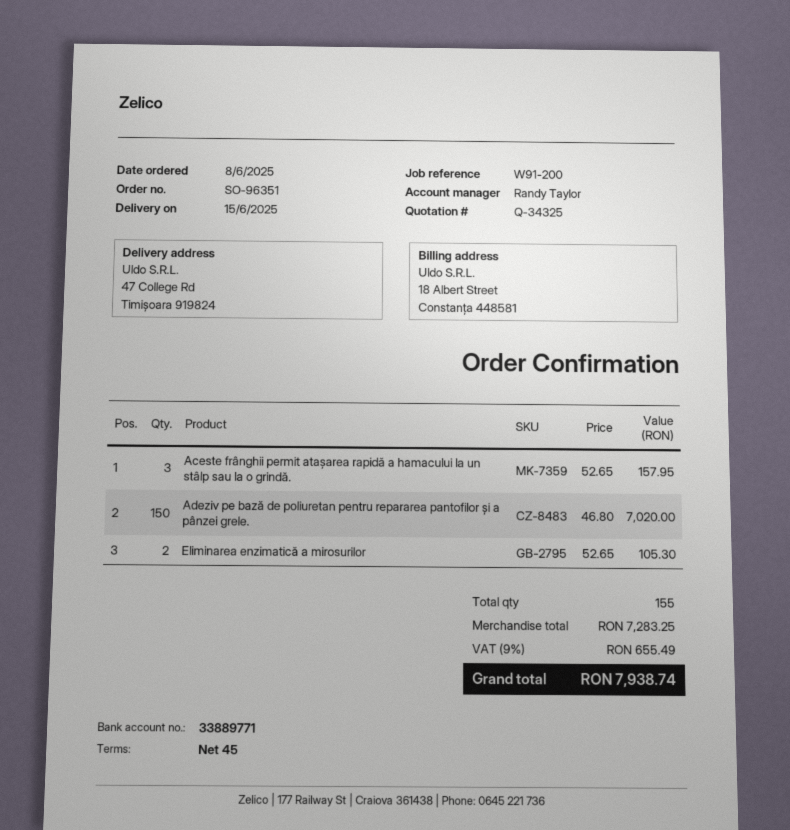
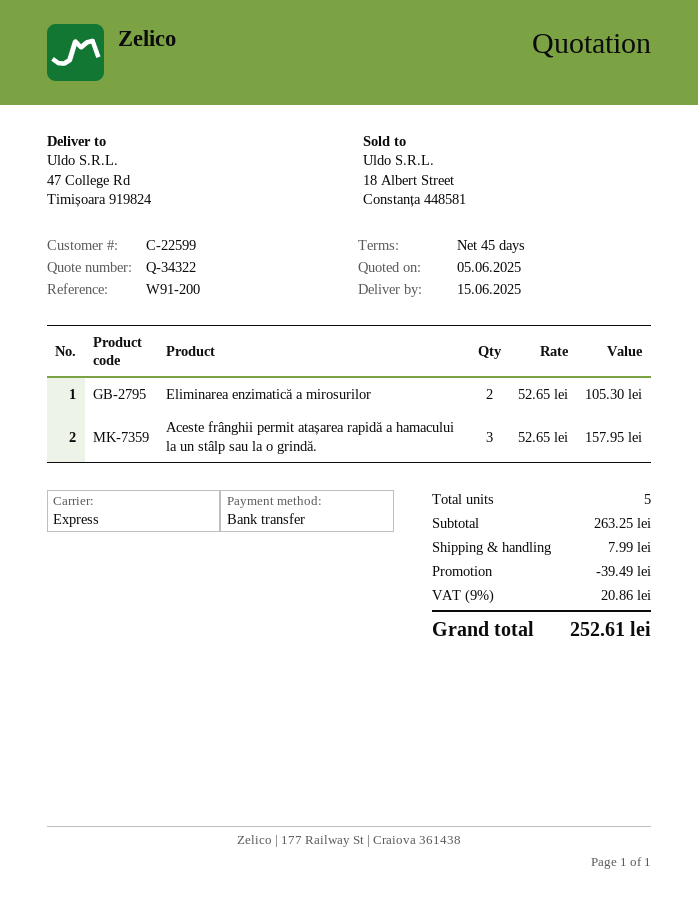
quote number: Q-34325 -> Q-34322
Adeziv pe bază de poliuretan pentru repararea pantofilor și a pânzei grele.: 150 x 46.80 = 7020.00 -> none
total quantity: 155 -> 5
subtotal: 7283.25 -> 263.25
discount: none -> 39.49
shipping: none -> 7.99
tax: 9% = 655.49 -> 9% = 20.86
total: 7938.74 -> 252.61

